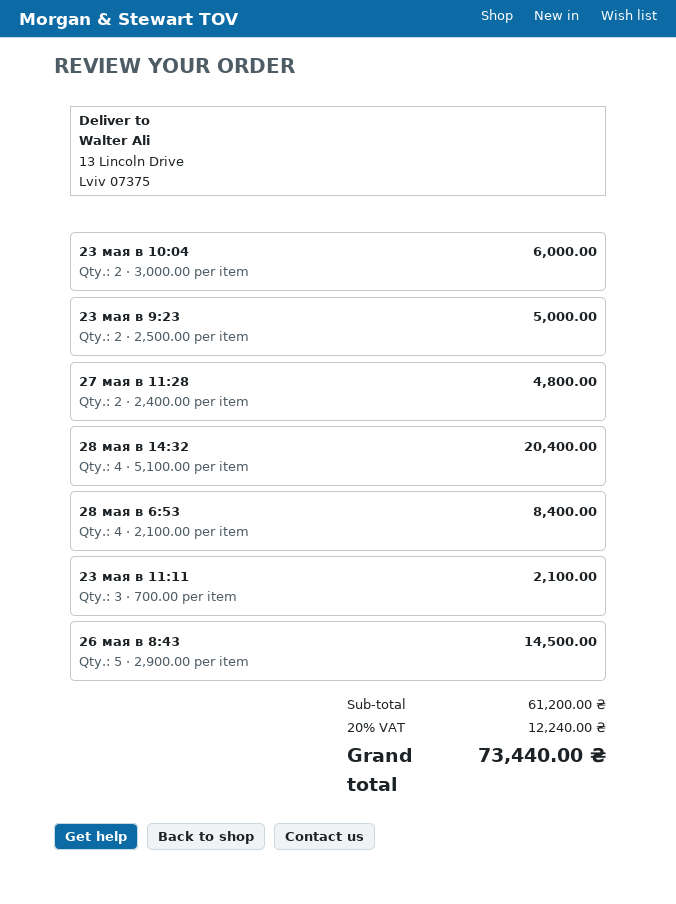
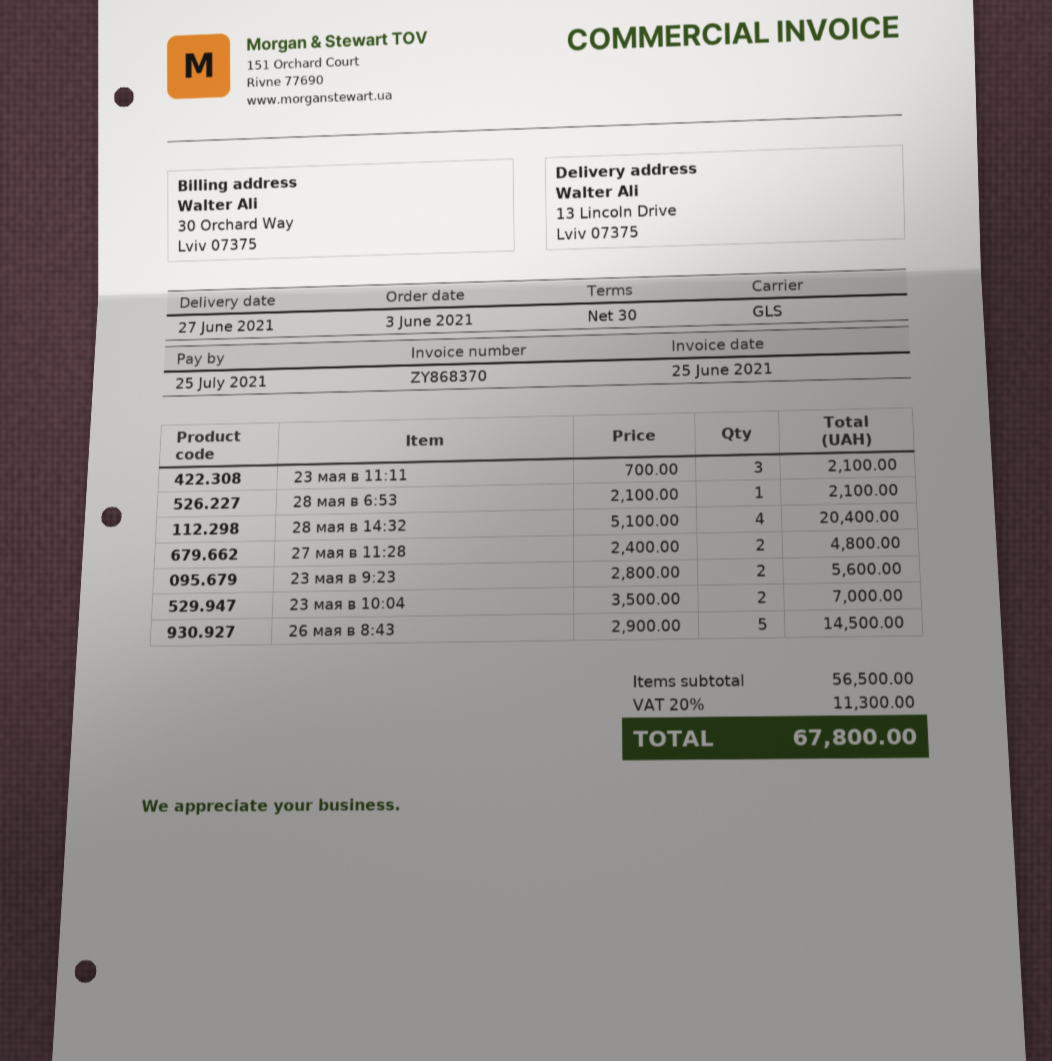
23 мая в 10:04: 2 x 3000.00 = 6000.00 -> 2 x 3500.00 = 7000.00
23 мая в 9:23: 2 x 2500.00 = 5000.00 -> 2 x 2800.00 = 5600.00
28 мая в 6:53: 4 x 2100.00 = 8400.00 -> 1 x 2100.00 = 2100.00
subtotal: 61200.00 -> 56500.00
tax: 20% = 12240.00 -> 20% = 11300.00
total: 73440.00 -> 67800.00

